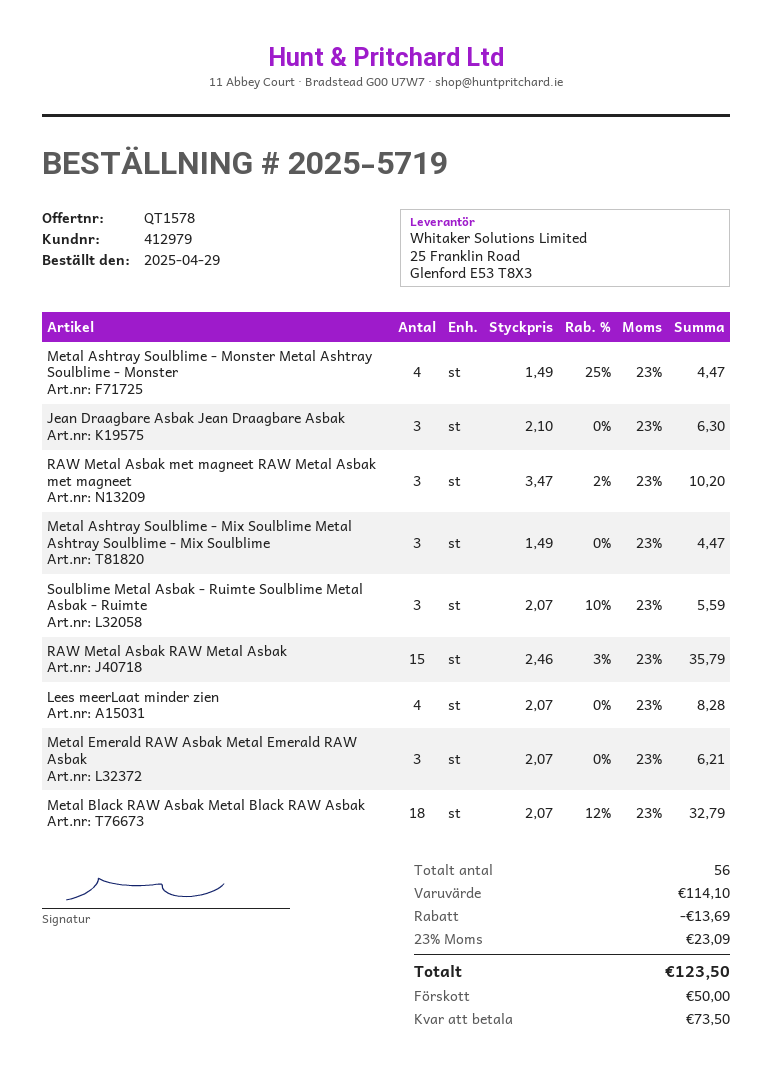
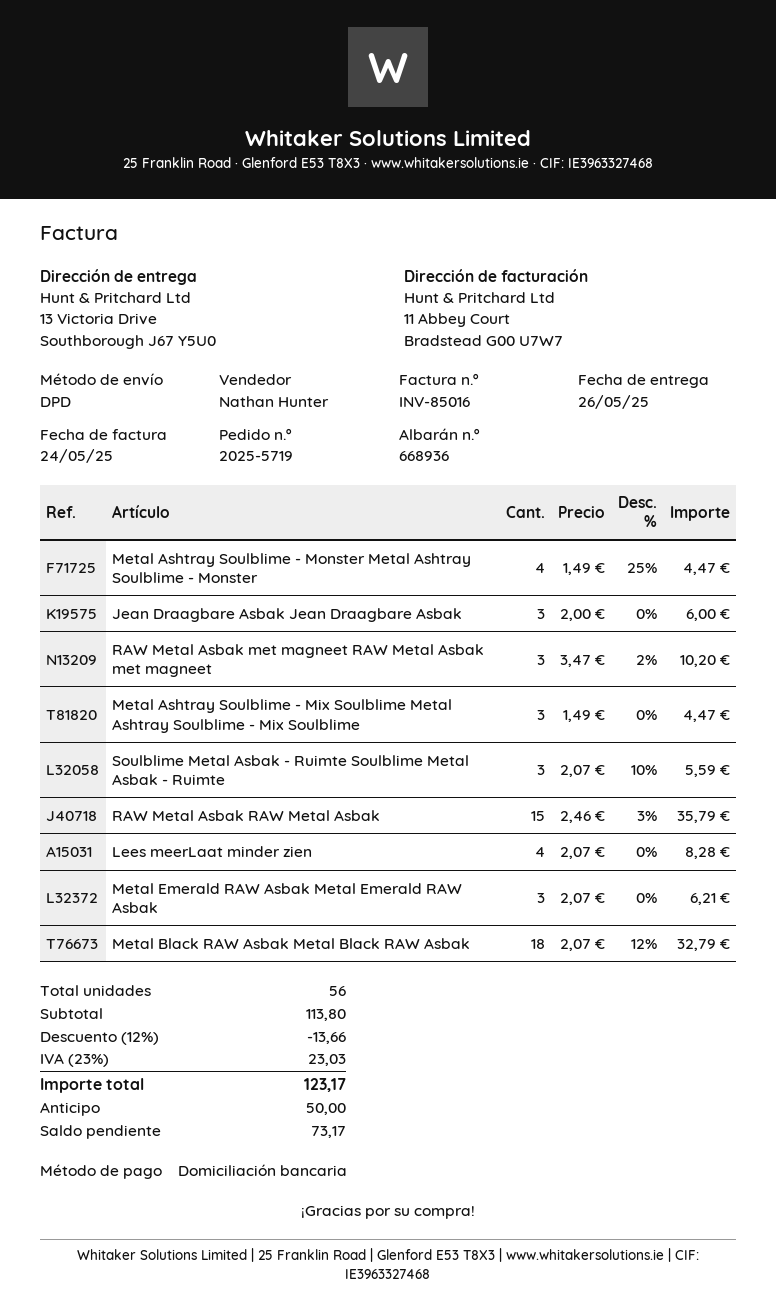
Jean Draagbare Asbak Jean Draagbare Asbak: 3 x 2.10 = 6.30 -> 3 x 2.00 = 6.00
subtotal: 114.10 -> 113.80
discount: 13.69 -> 13.66
tax: 23% = 23.09 -> 23% = 23.03
total: 123.50 -> 123.17
balance: 73.50 -> 73.17

